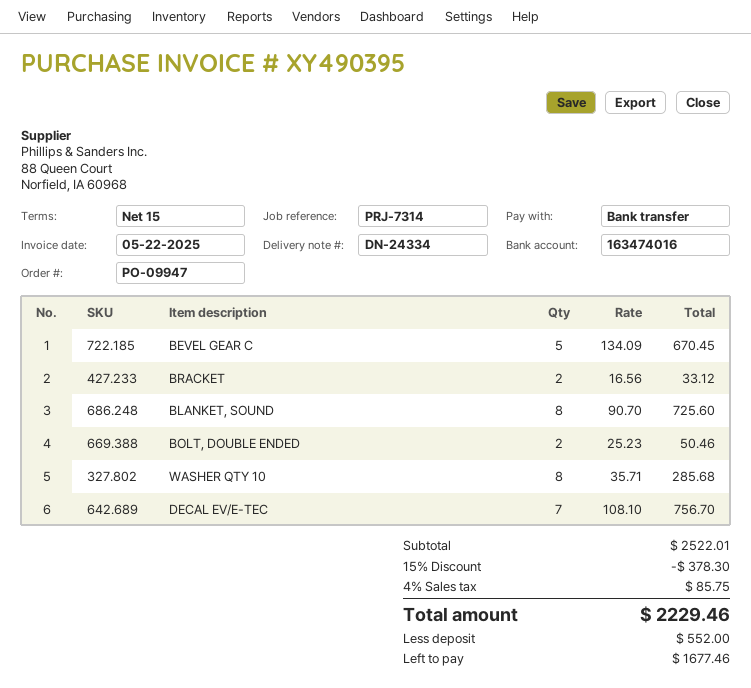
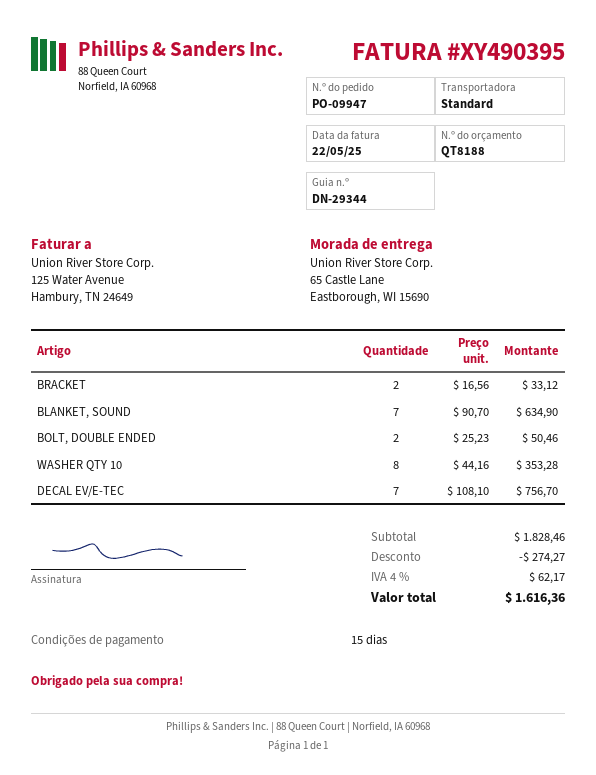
delivery note number: DN-24334 -> DN-29344
BEVEL GEAR C: 5 x 134.09 = 670.45 -> none
BLANKET, SOUND: 8 x 90.70 = 725.60 -> 7 x 90.70 = 634.90
WASHER QTY 10: 8 x 35.71 = 285.68 -> 8 x 44.16 = 353.28
subtotal: 2522.01 -> 1828.46
discount: 378.30 -> 274.27
tax: 4% = 85.75 -> 4% = 62.17
total: 2229.46 -> 1616.36

